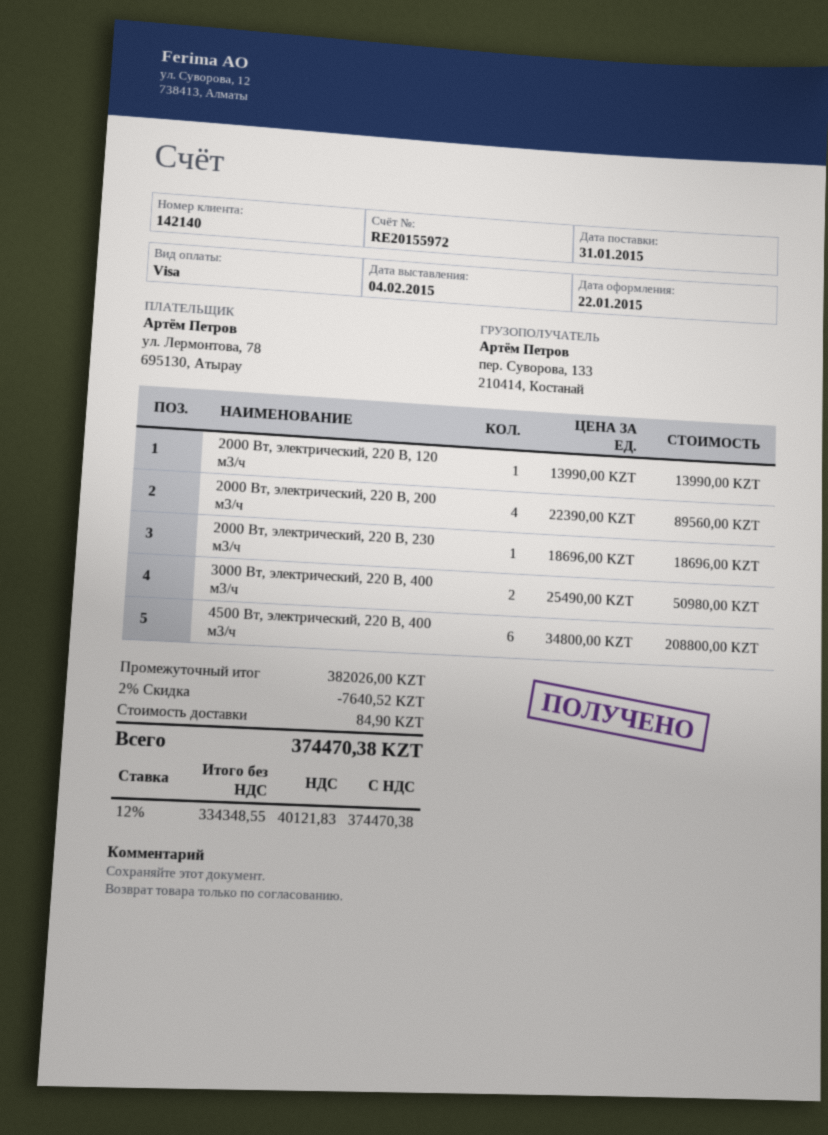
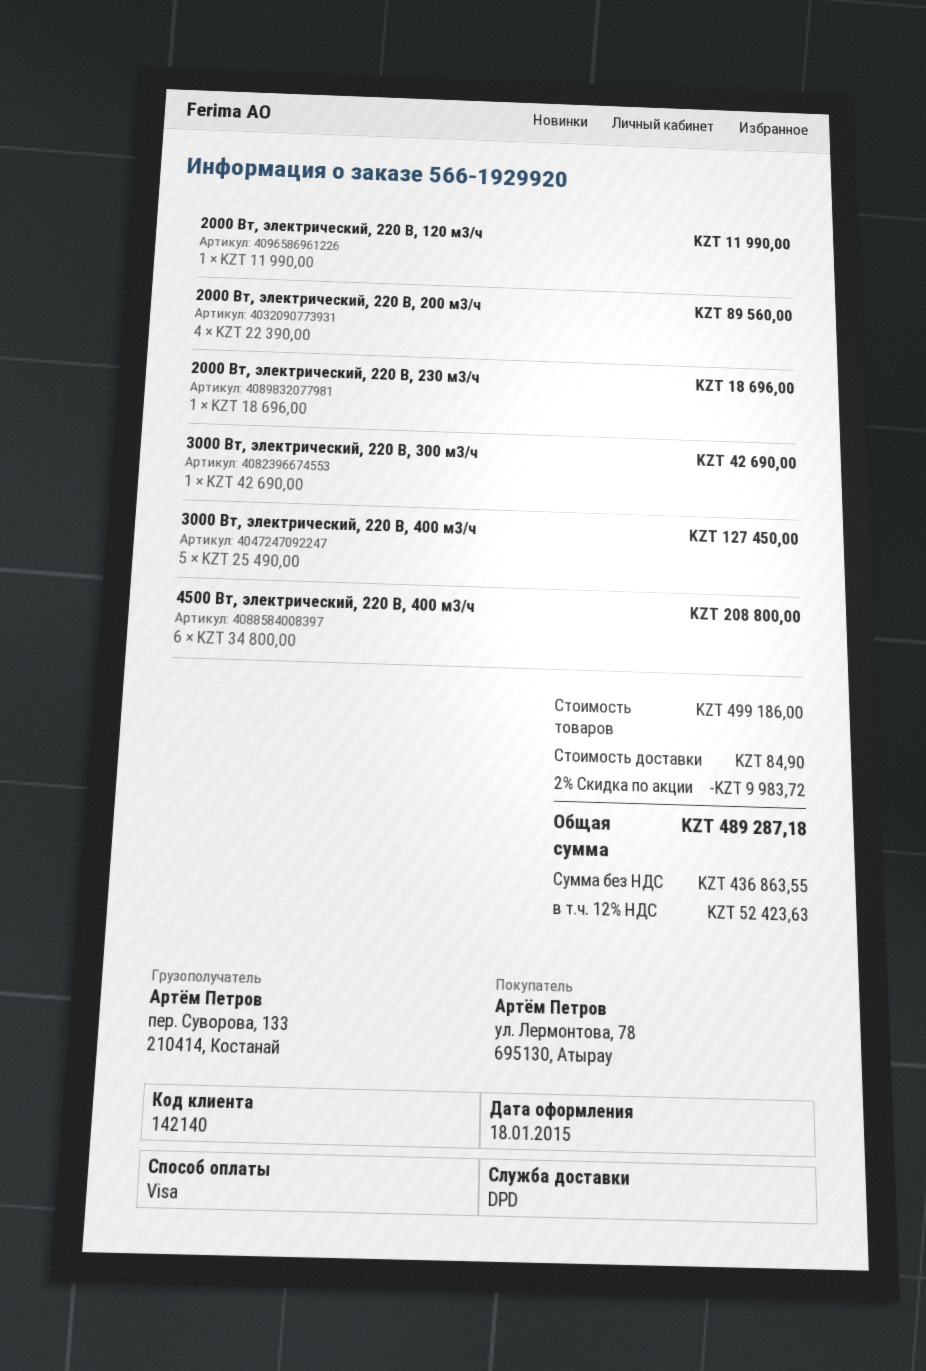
order date: 2015-01-22 -> 2015-01-18
2000 Вт, электрический, 220 В, 120 м3/ч: 1 x 13990.00 = 13990.00 -> 1 x 11990.00 = 11990.00
3000 Вт, электрический, 220 В, 400 м3/ч: 2 x 25490.00 = 50980.00 -> 5 x 25490.00 = 127450.00
3000 Вт, электрический, 220 В, 300 м3/ч: none -> 1 x 42690.00 = 42690.00
subtotal: 382026.00 -> 499186.00
discount: 2% = 7640.52 -> 2% = 9983.72
net: 334348.55 -> 436863.55
tax: 12% = 40121.83 -> 12% = 52423.63
total: 374470.38 -> 489287.18

